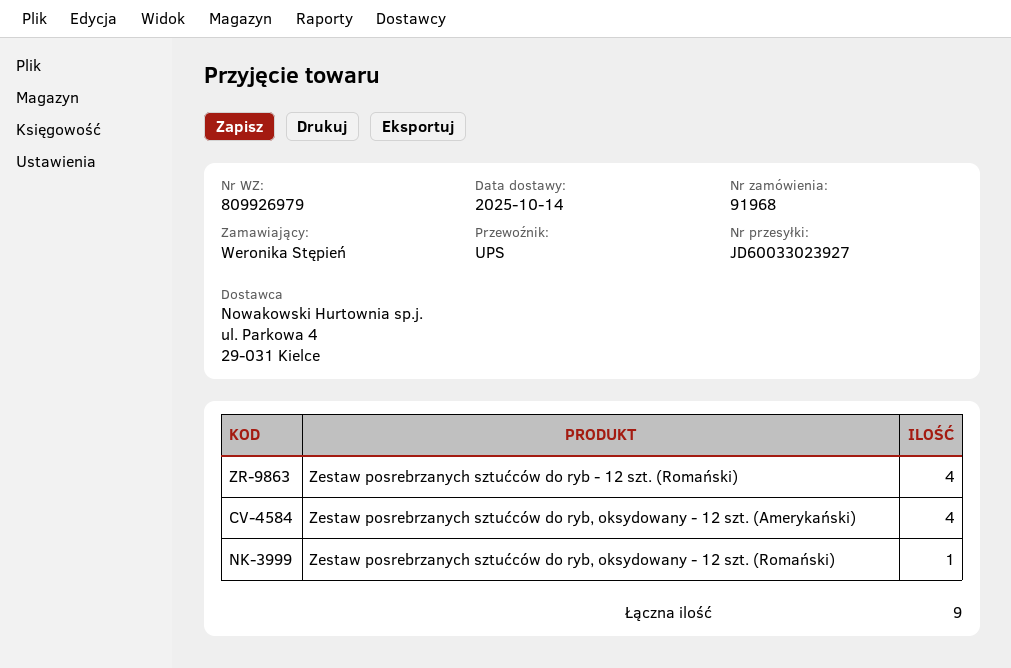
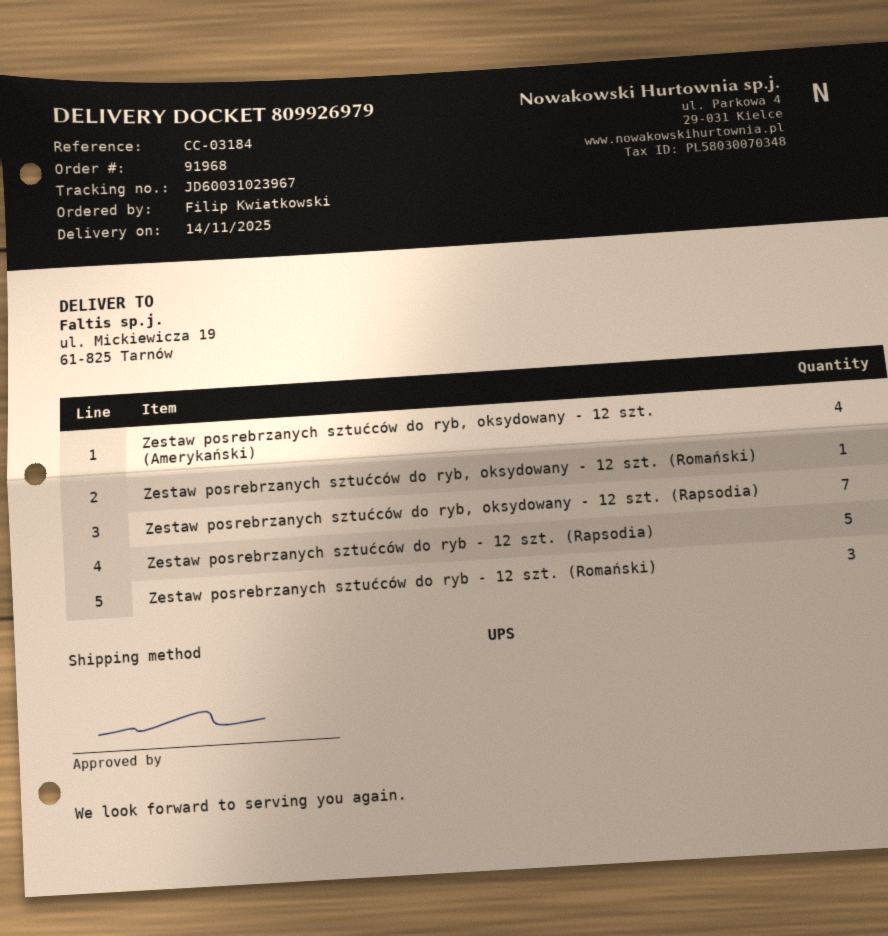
delivery date: 2025-10-14 -> 2025-11-14
ordered by: Weronika Stępień -> Filip Kwiatkowski
tracking number: JD60033023927 -> JD60031023967
Zestaw posrebrzanych sztućców do ryb - 12 szt. (Romański): 4 -> 3
Zestaw posrebrzanych sztućców do ryb, oksydowany - 12 szt. (Rapsodia): none -> 7
Zestaw posrebrzanych sztućców do ryb - 12 szt. (Rapsodia): none -> 5

